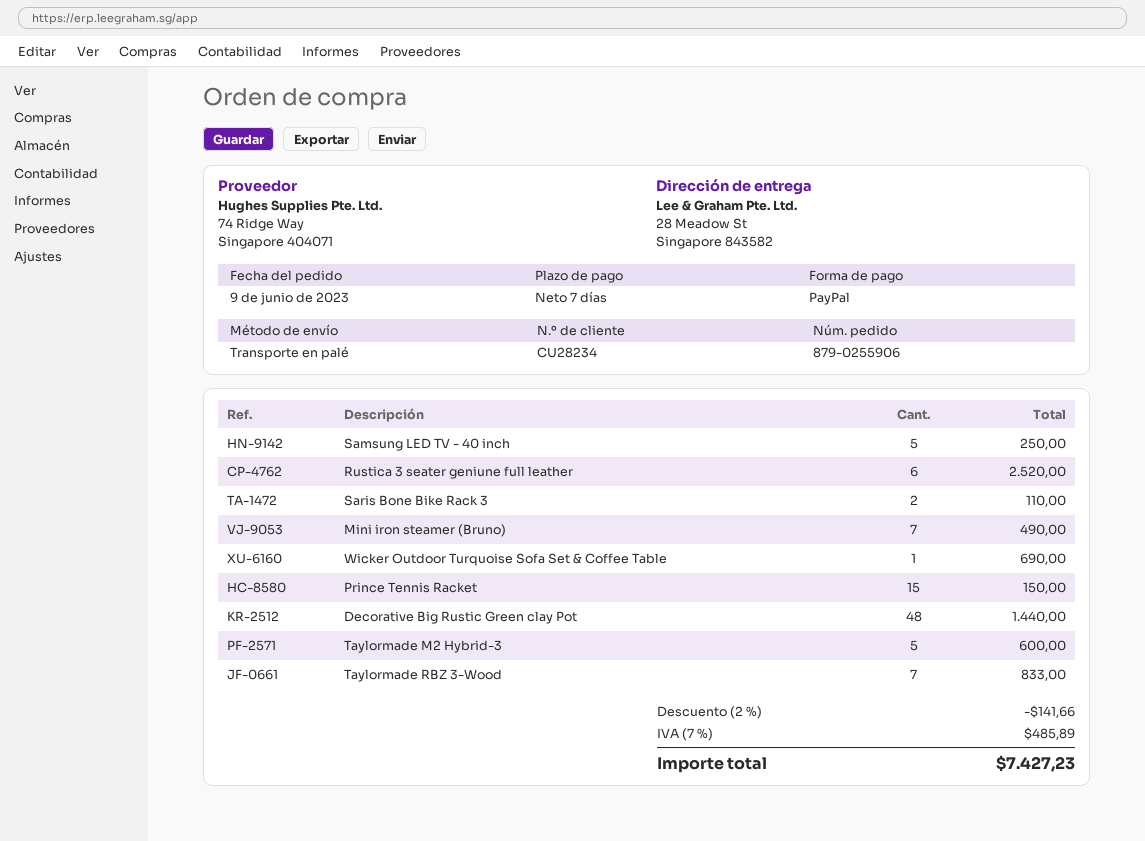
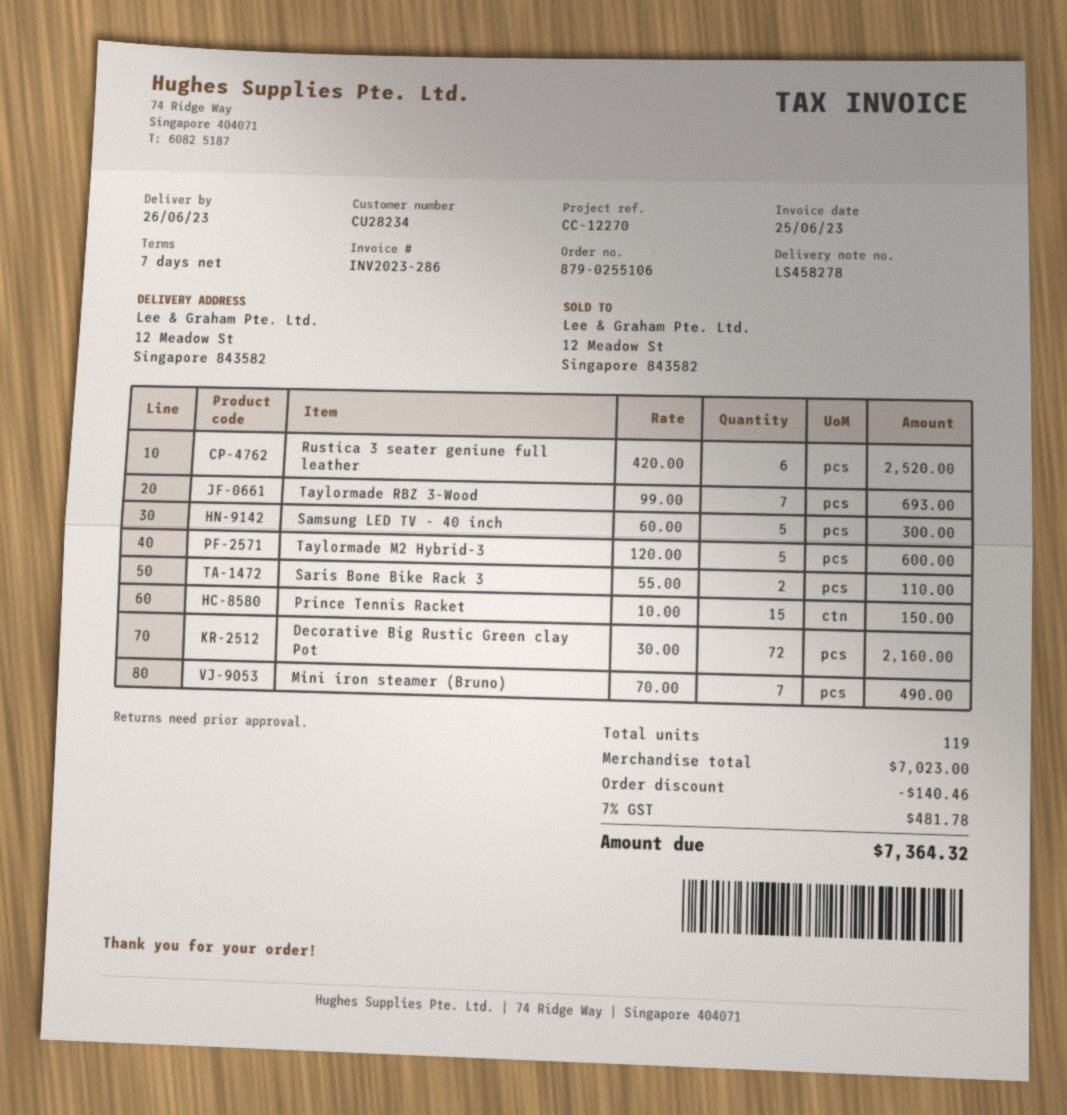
order number: 879-0255906 -> 879-0255106
ship to: 28 Meadow St, Singapore 843582 -> 12 Meadow St, Singapore 843582
Samsung LED TV - 40 inch: 5 for 250.00 -> 5 for 300.00
Wicker Outdoor Turquoise Sofa Set & Coffee Table: 1 for 690.00 -> none
Decorative Big Rustic Green clay Pot: 48 for 1440.00 -> 72 for 2160.00
Taylormade RBZ 3-Wood: 7 for 833.00 -> 7 for 693.00
discount: 141.66 -> 140.46
tax: 7% = 485.89 -> 7% = 481.78
total: 7427.23 -> 7364.32

